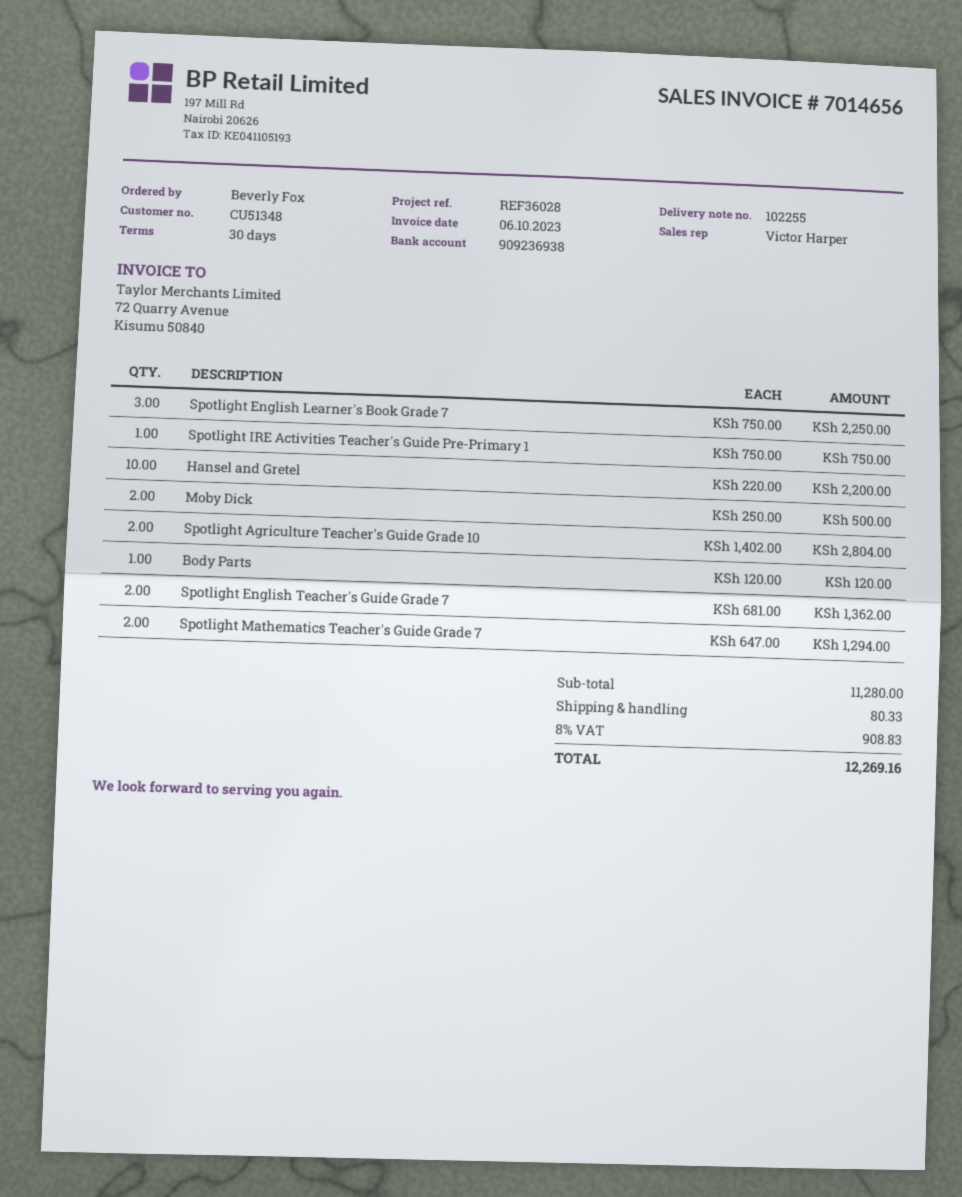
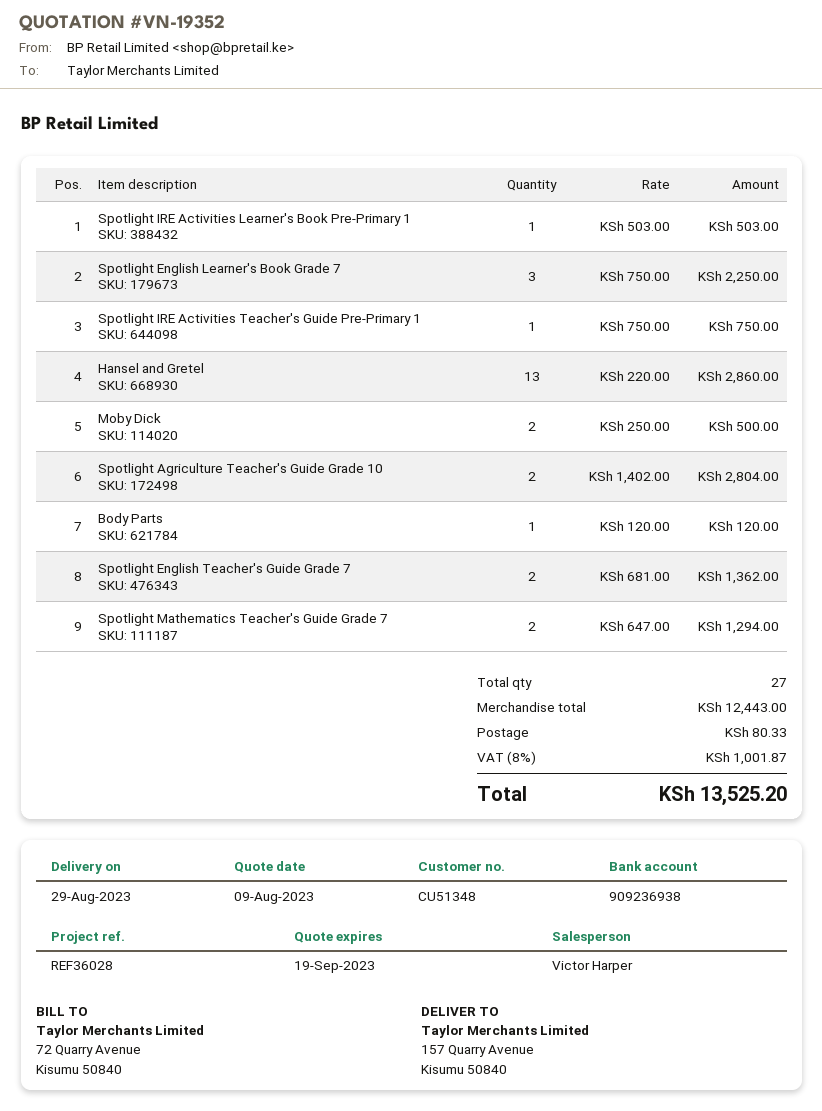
Hansel and Gretel: 10 x 220.00 = 2200.00 -> 13 x 220.00 = 2860.00
Spotlight IRE Activities Learner's Book Pre-Primary 1: none -> 1 x 503.00 = 503.00
subtotal: 11280.00 -> 12443.00
tax: 8% = 908.83 -> 8% = 1001.87
total: 12269.16 -> 13525.20

